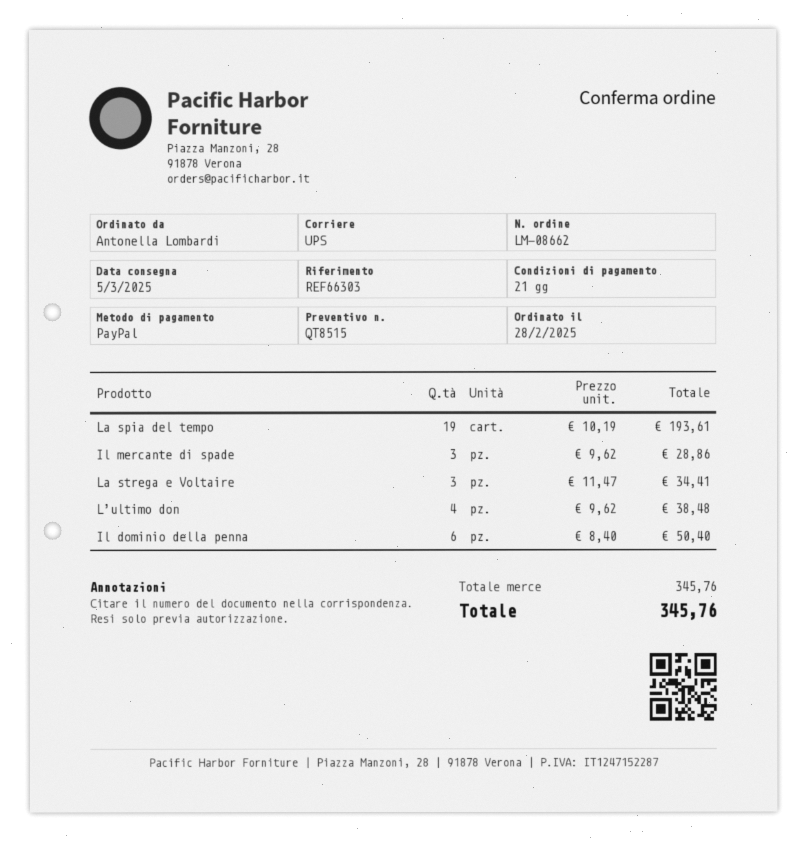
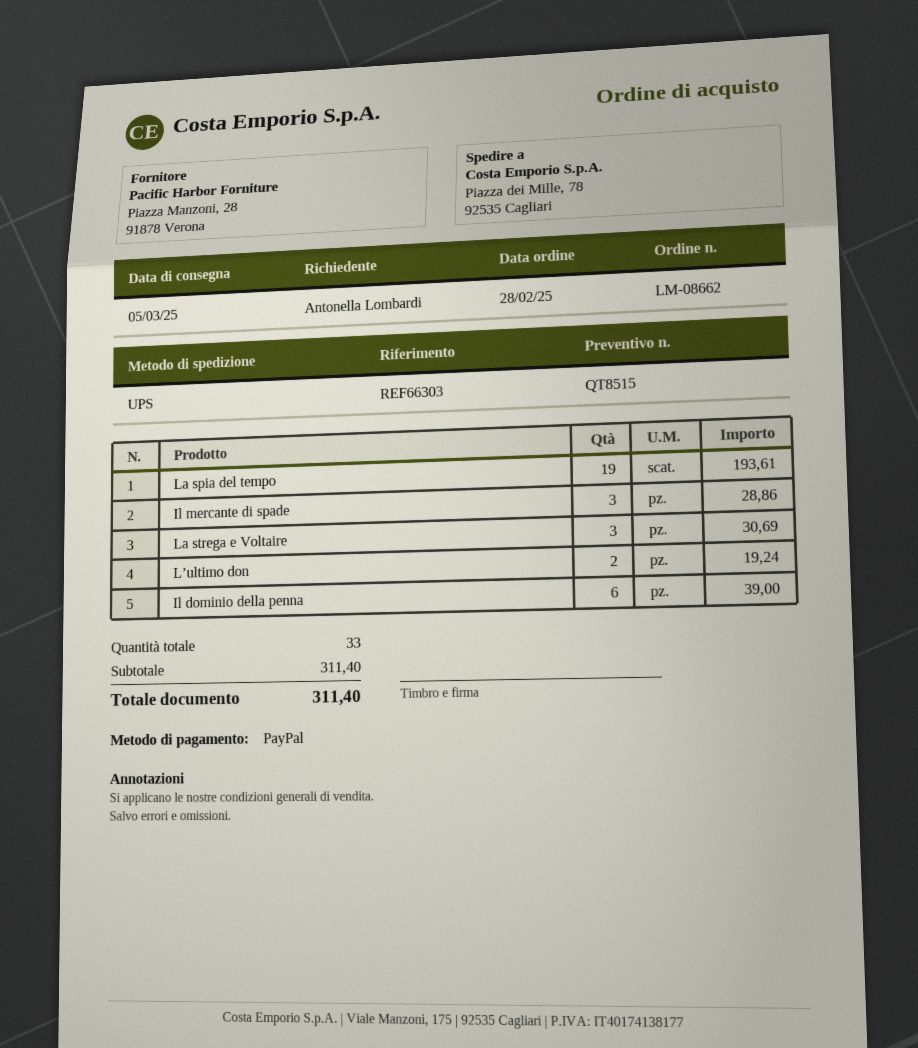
La strega e Voltaire: 3 for 34.41 -> 3 for 30.69
L’ultimo don: 4 for 38.48 -> 2 for 19.24
Il dominio della penna: 6 for 50.40 -> 6 for 39.00
subtotal: 345.76 -> 311.40
total: 345.76 -> 311.40

